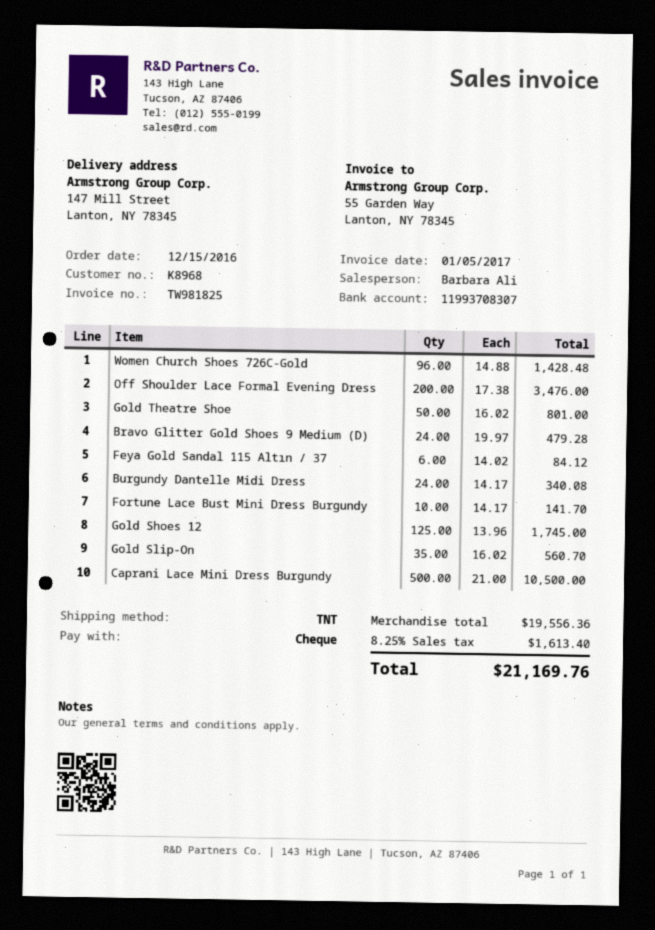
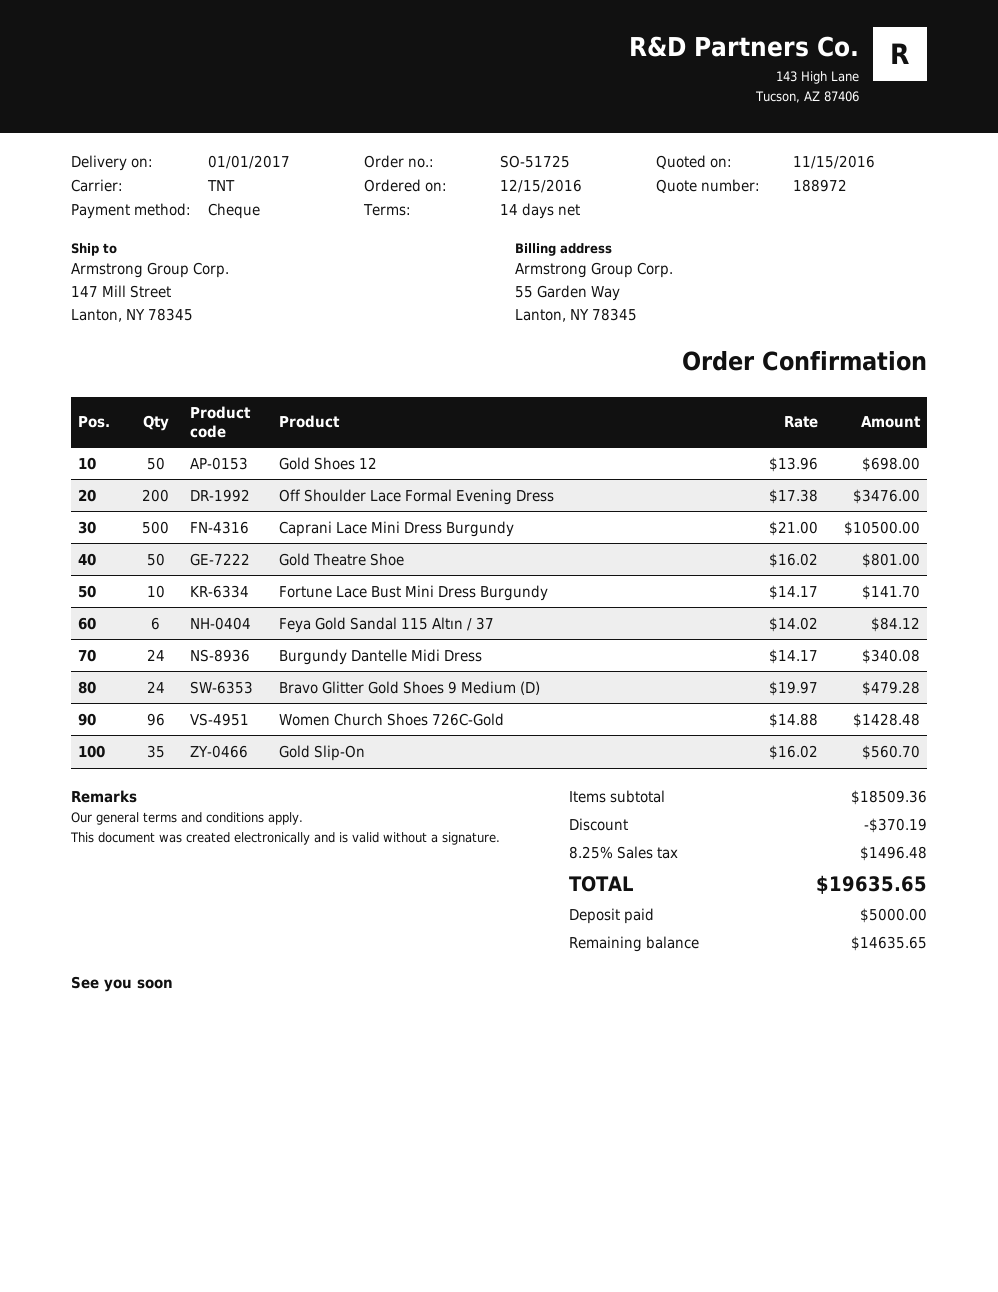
Gold Shoes 12: 125 x 13.96 = 1745.00 -> 50 x 13.96 = 698.00
subtotal: 19556.36 -> 18509.36
discount: none -> 370.19
tax: 8.25% = 1613.40 -> 8.25% = 1496.48
total: 21169.76 -> 19635.65

